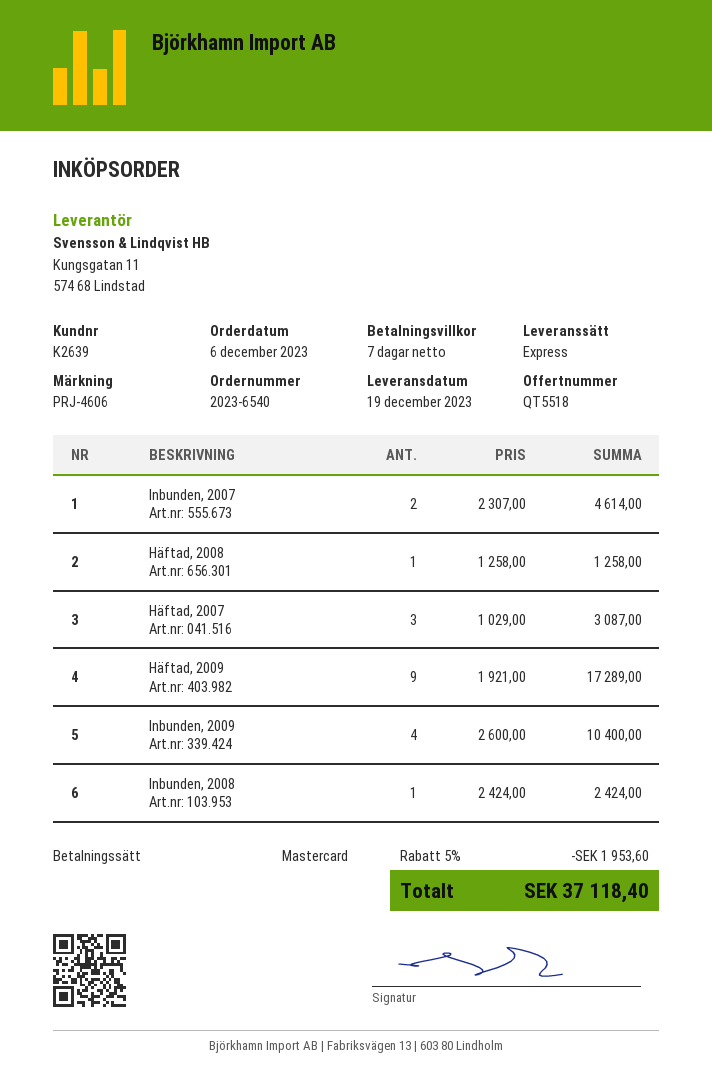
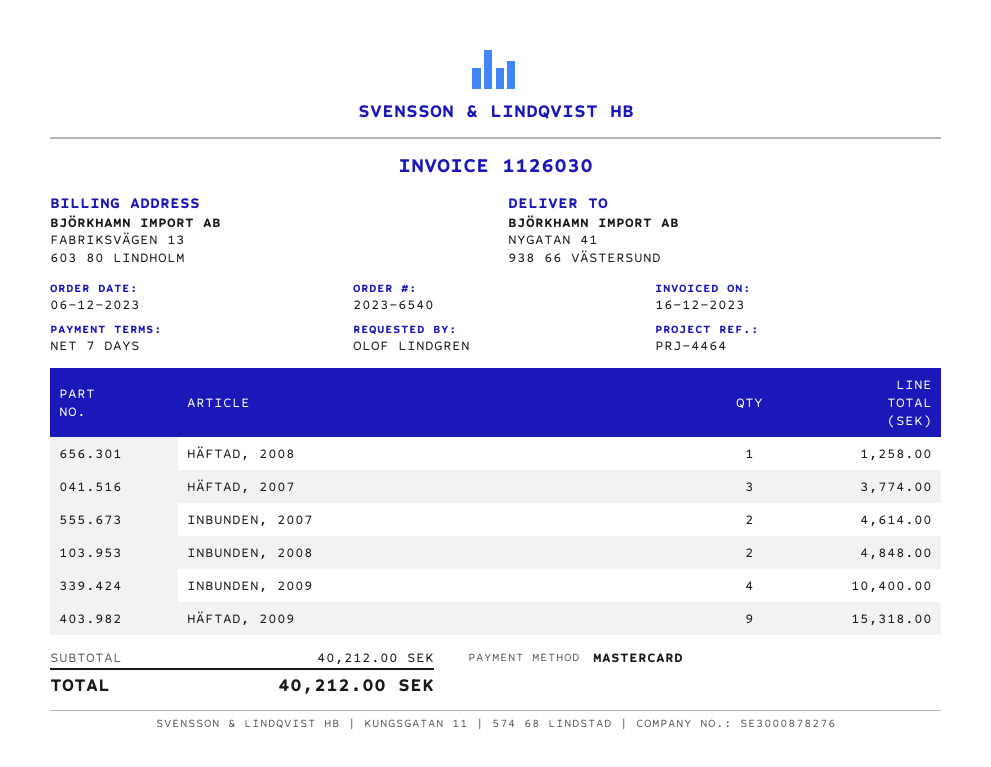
reference: PRJ-4606 -> PRJ-4464
Häftad, 2007: 3 for 3087.00 -> 3 for 3774.00
Häftad, 2009: 9 for 17289.00 -> 9 for 15318.00
Inbunden, 2008: 1 for 2424.00 -> 2 for 4848.00
discount: 5% = 1953.60 -> none
total: 37118.40 -> 40212.00

